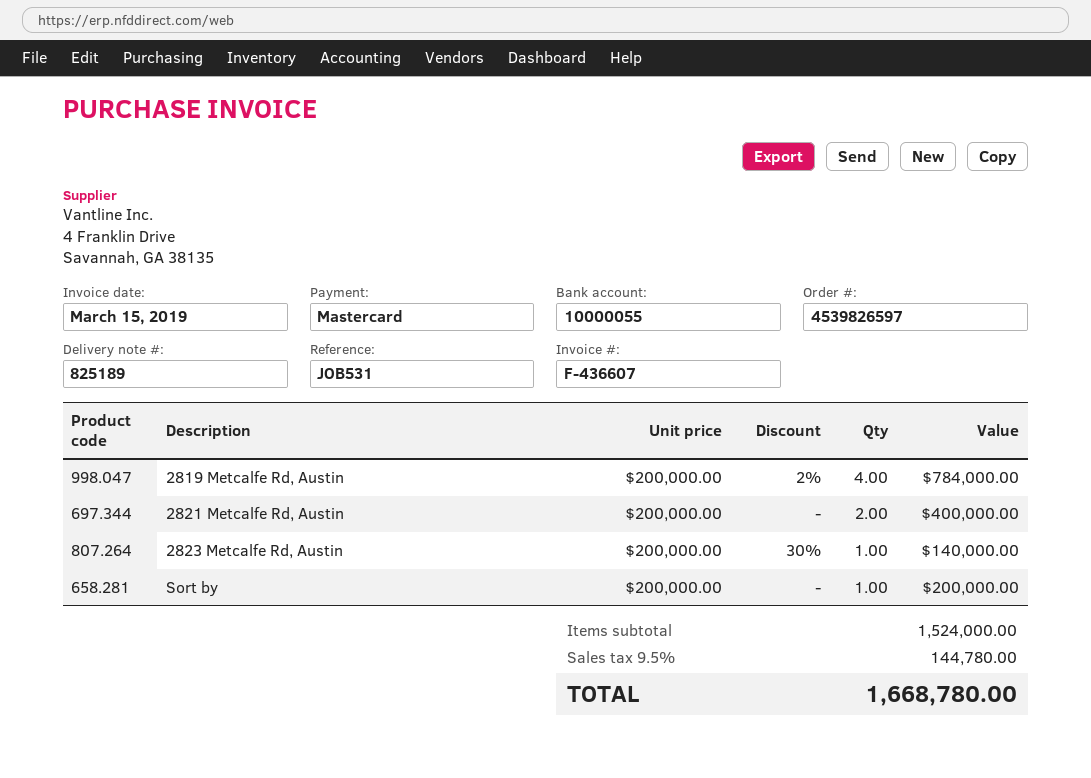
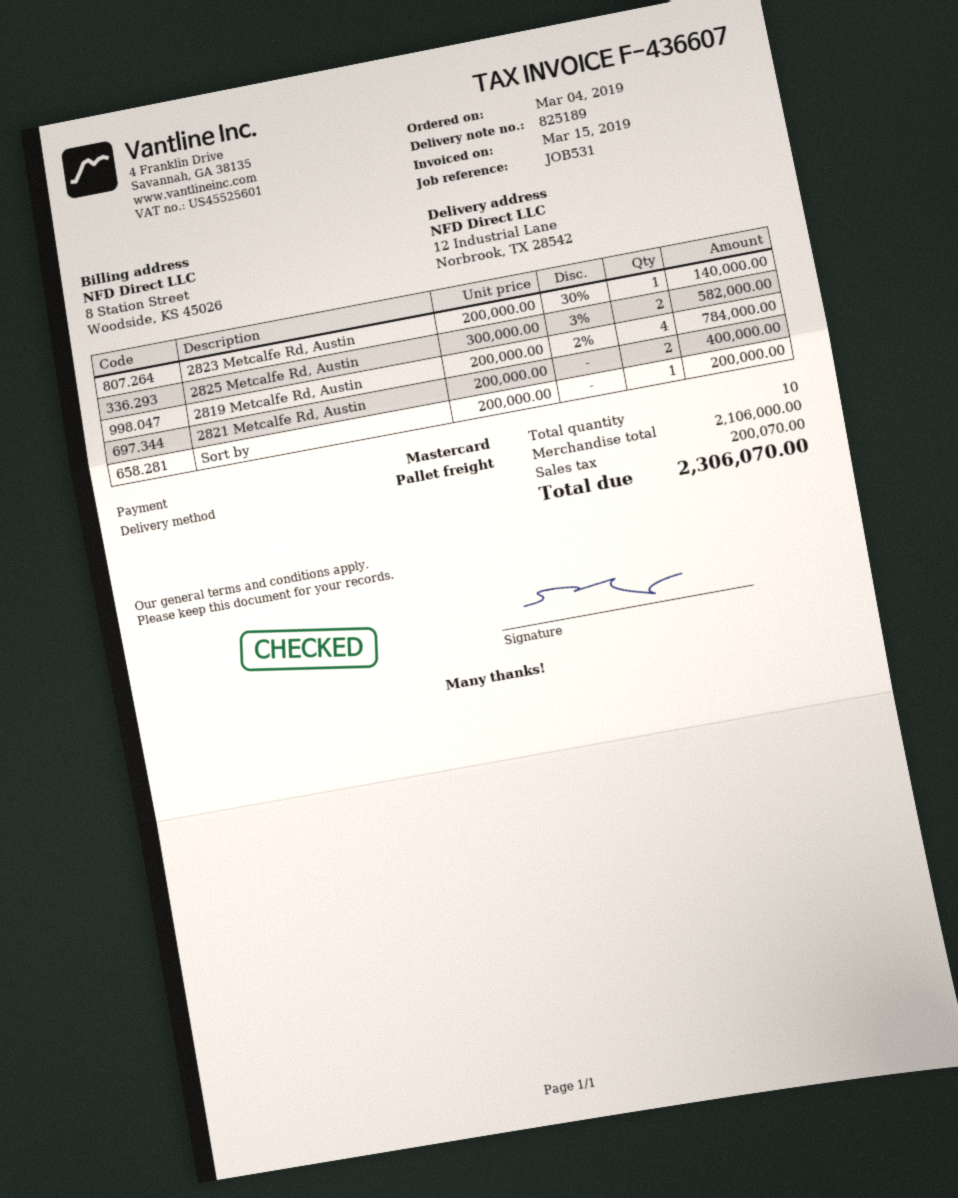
2825 Metcalfe Rd, Austin: none -> 2 x 300000.00 - 3% = 582000.00
subtotal: 1524000.00 -> 2106000.00
tax: 144780.00 -> 200070.00
total: 1668780.00 -> 2306070.00

